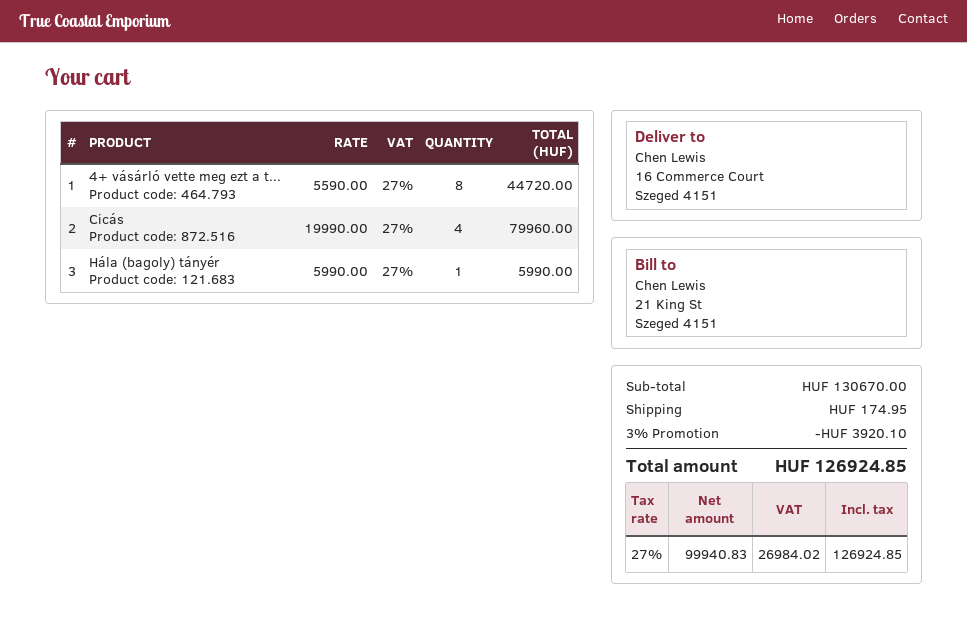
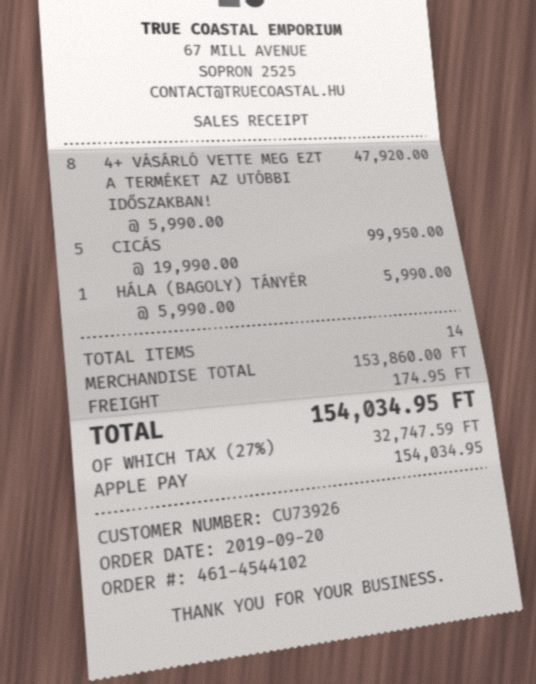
4+ vásárló vette meg ezt a t...: 8 x 5590.00 = 44720.00 -> 8 x 5990.00 = 47920.00
Cicás: 4 x 19990.00 = 79960.00 -> 5 x 19990.00 = 99950.00
subtotal: 130670.00 -> 153860.00
discount: 3% = 3920.10 -> none
tax: 27% = 26984.02 -> 27% = 32747.59
total: 126924.85 -> 154034.95

